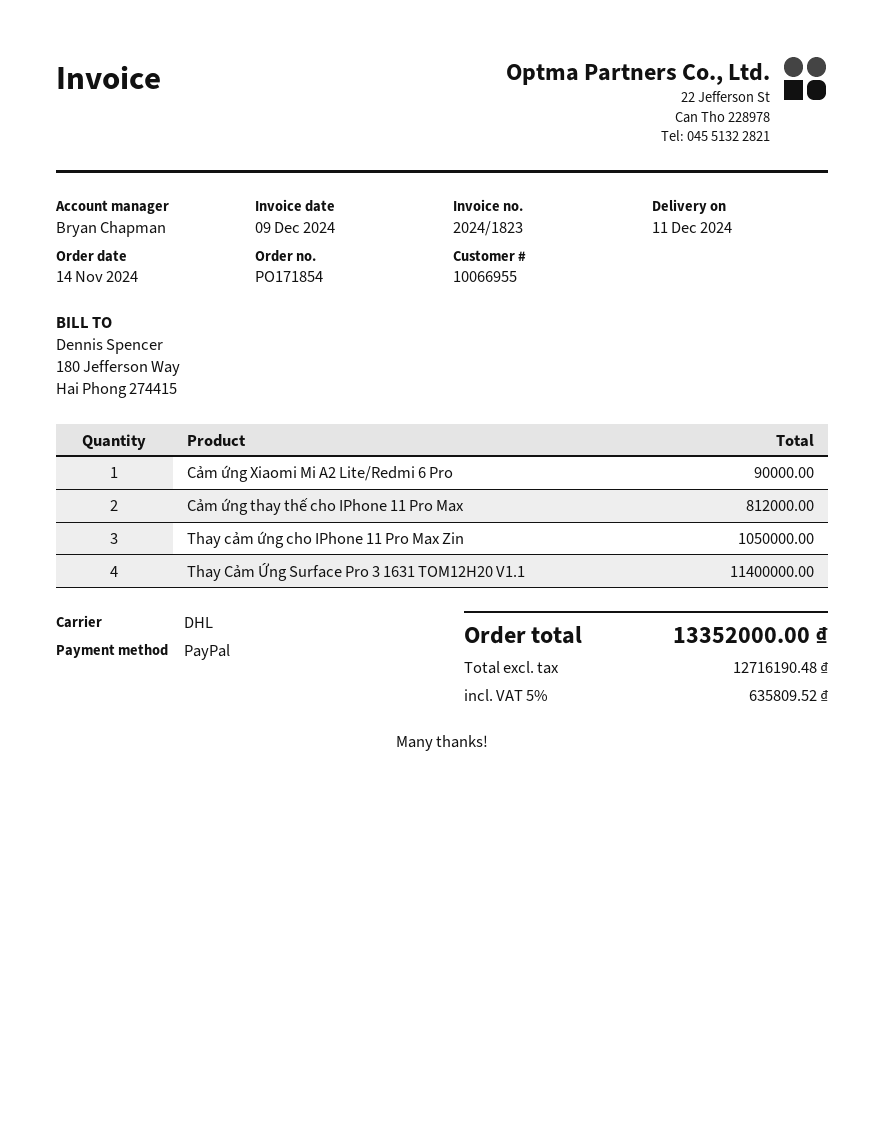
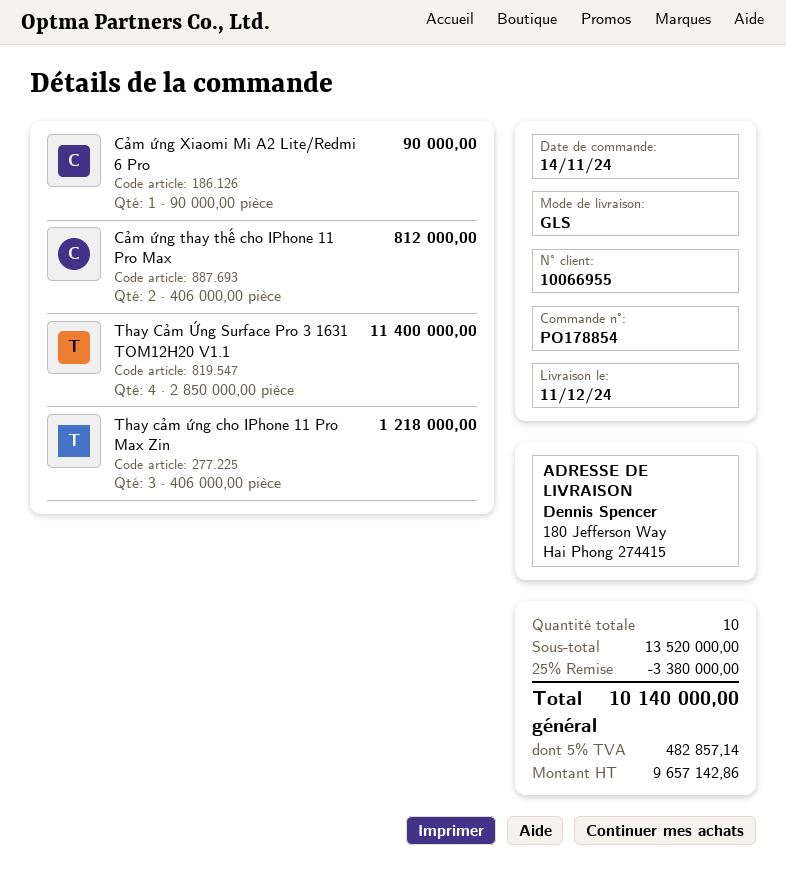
order number: PO171854 -> PO178854
shipping method: DHL -> GLS
Thay cảm ứng cho IPhone 11 Pro Max Zin: 3 for 1050000.00 -> 3 for 1218000.00
discount: none -> 25% = 3380000.00
net: 12716190.48 -> 9657142.86
tax: 5% = 635809.52 -> 5% = 482857.14
total: 13352000.00 -> 10140000.00

